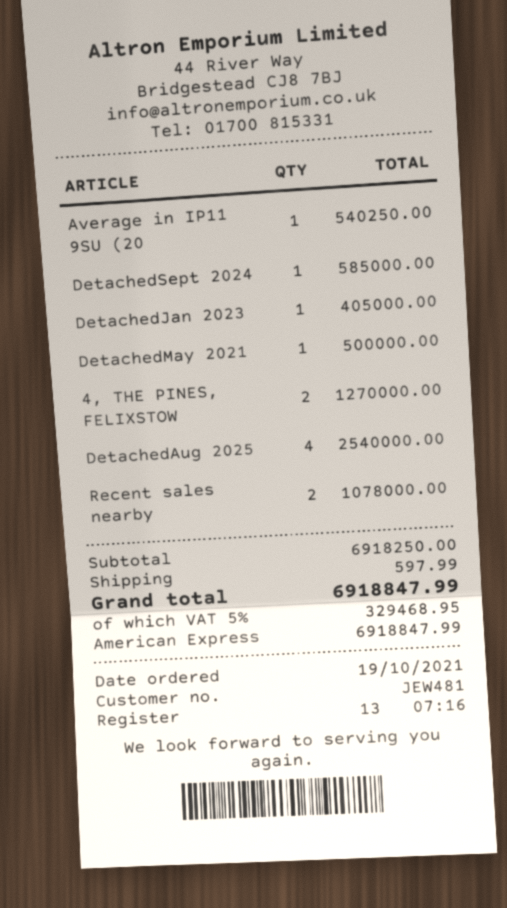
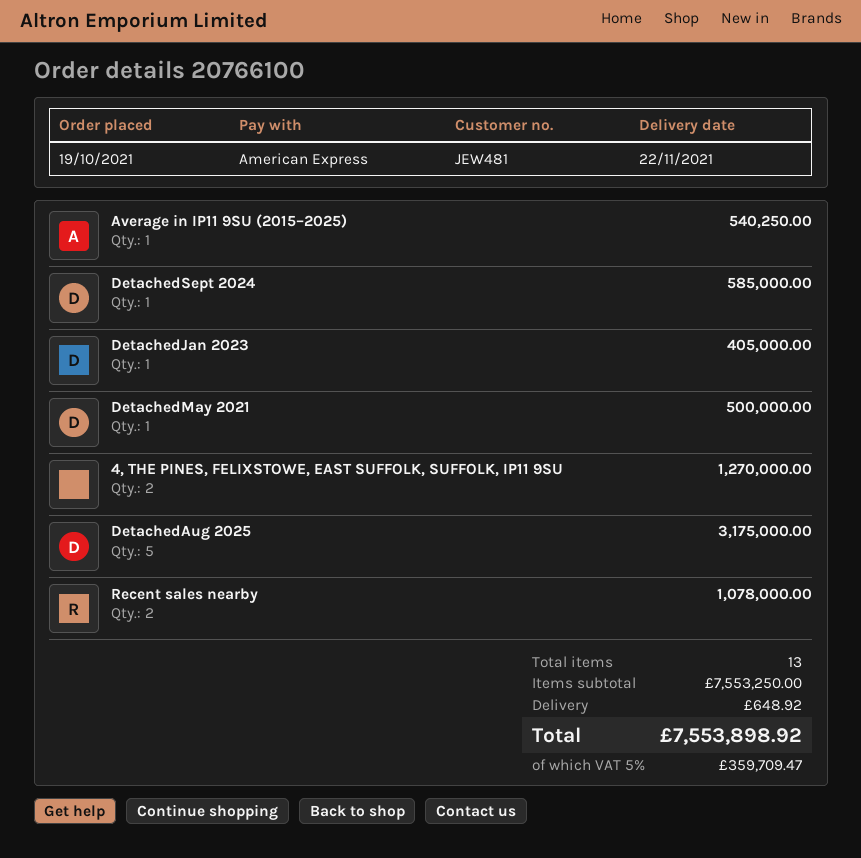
DetachedAug 2025: 4 for 2540000.00 -> 5 for 3175000.00
subtotal: 6918250.00 -> 7553250.00
shipping: 597.99 -> 648.92
tax: 5% = 329468.95 -> 5% = 359709.47
total: 6918847.99 -> 7553898.92

